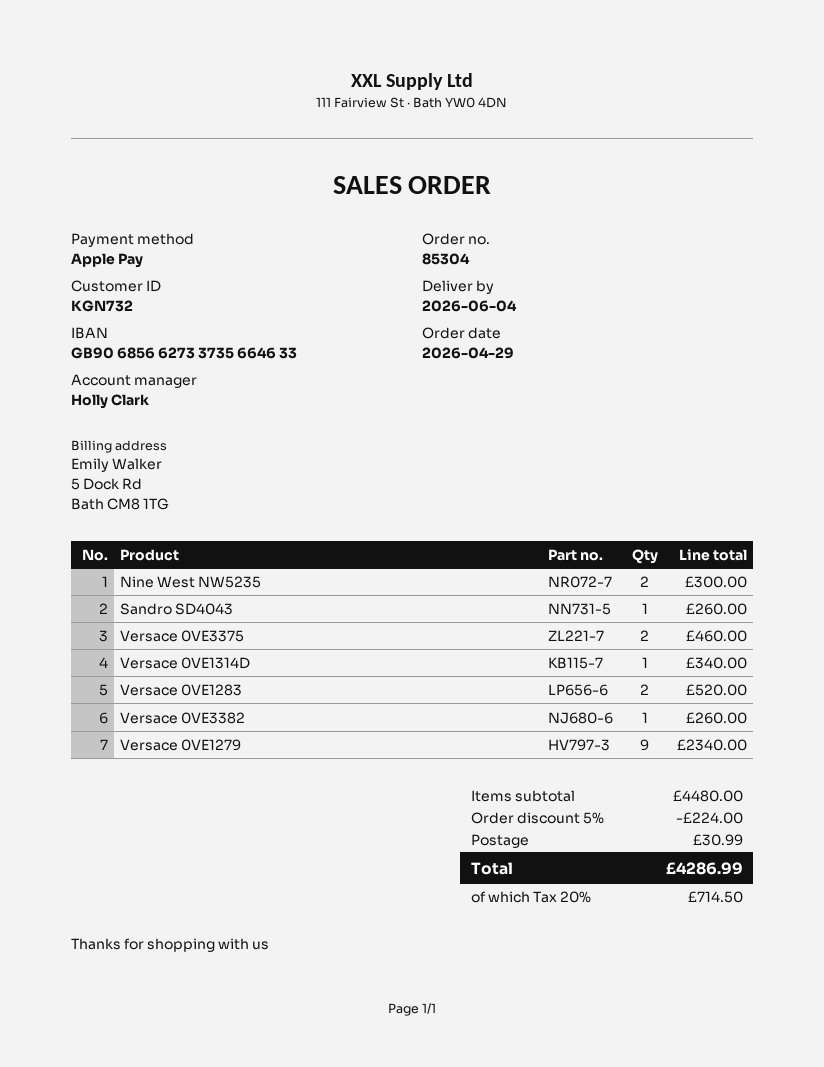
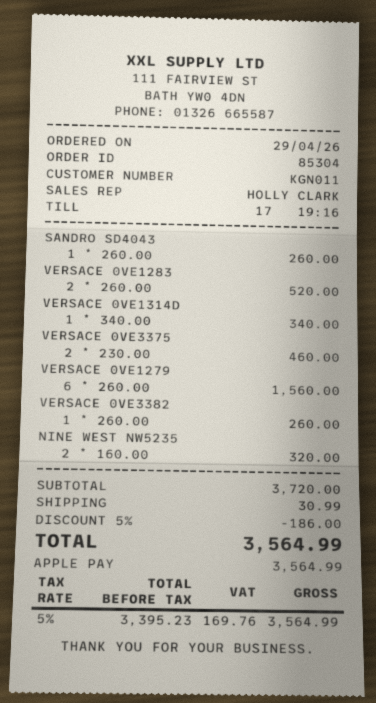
customer number: KGN732 -> KGN011
Nine West NW5235: 2 for 300.00 -> 2 for 320.00
Versace 0VE1279: 9 for 2340.00 -> 6 for 1560.00
subtotal: 4480.00 -> 3720.00
discount: 5% = 224.00 -> 5% = 186.00
tax: 20% = 714.50 -> 5% = 169.76
total: 4286.99 -> 3564.99

